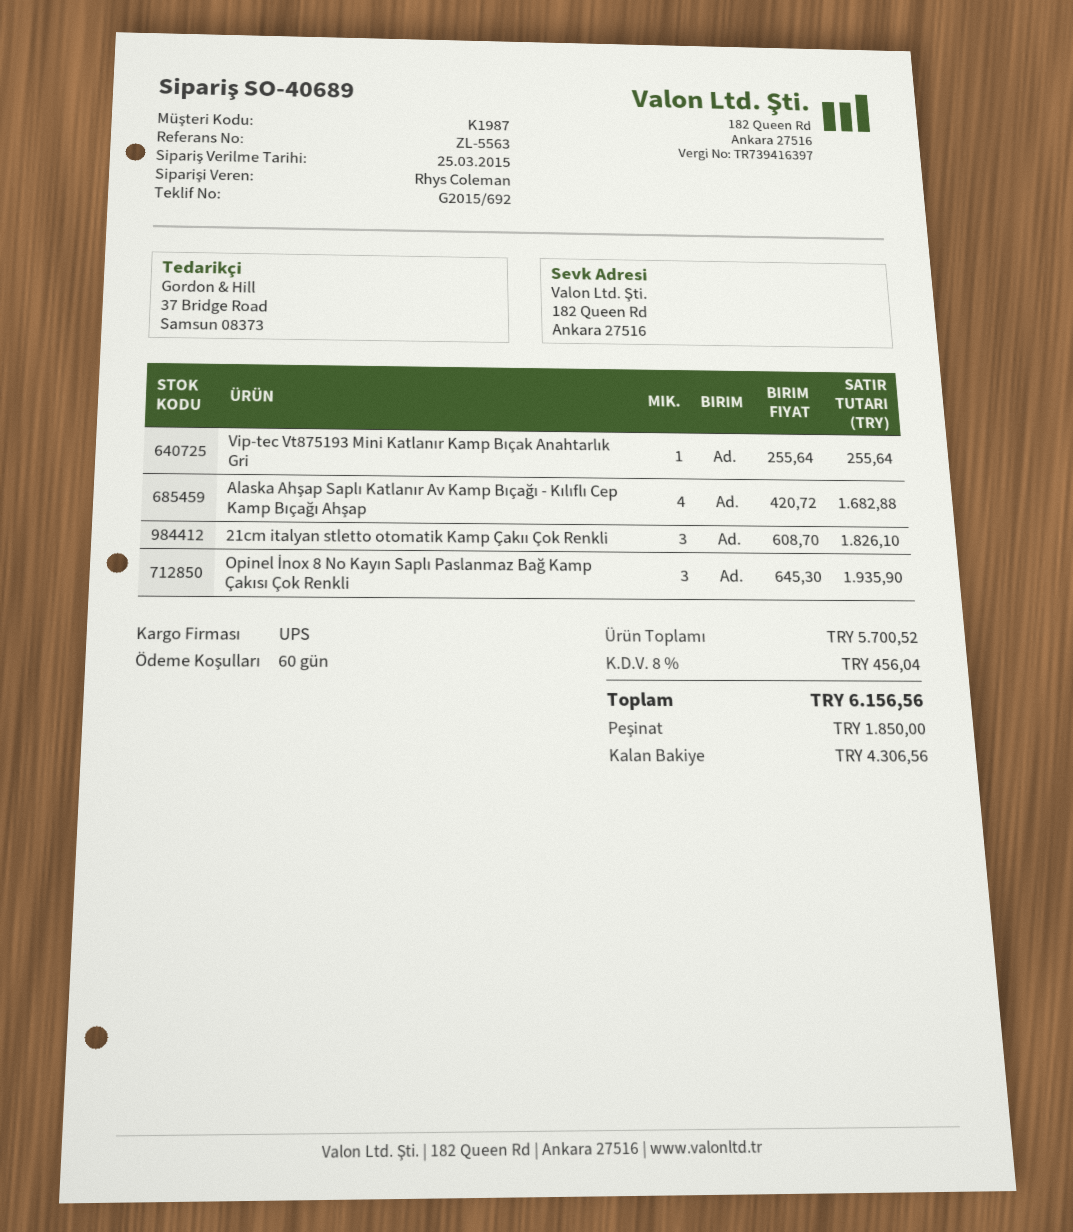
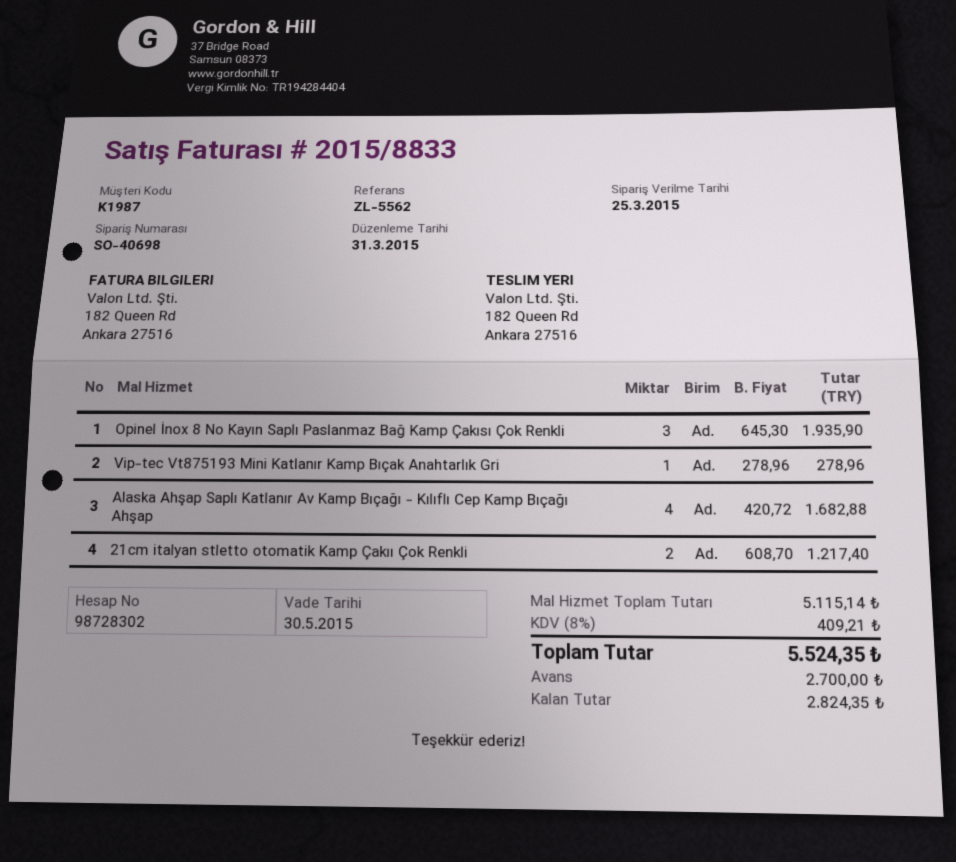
order number: SO-40689 -> SO-40698
reference: ZL-5563 -> ZL-5562
Vip-tec Vt875193 Mini Katlanır Kamp Bıçak Anahtarlık Gri: 1 x 255.64 = 255.64 -> 1 x 278.96 = 278.96
21cm italyan stletto otomatik Kamp Çakıı Çok Renkli: 3 x 608.70 = 1826.10 -> 2 x 608.70 = 1217.40
subtotal: 5700.52 -> 5115.14
tax: 8% = 456.04 -> 8% = 409.21
total: 6156.56 -> 5524.35
deposit: 1850.00 -> 2700.00
balance: 4306.56 -> 2824.35

